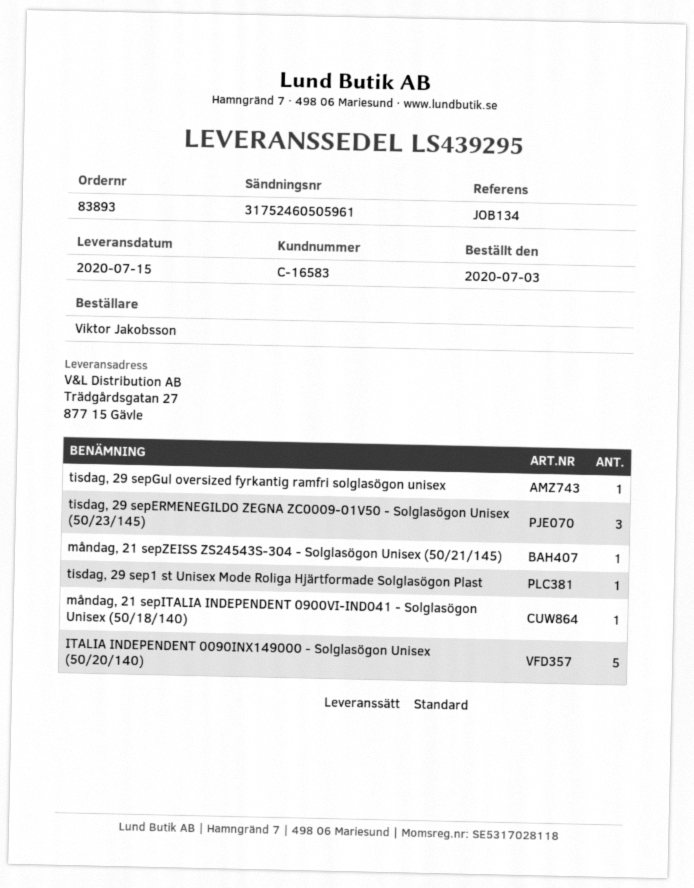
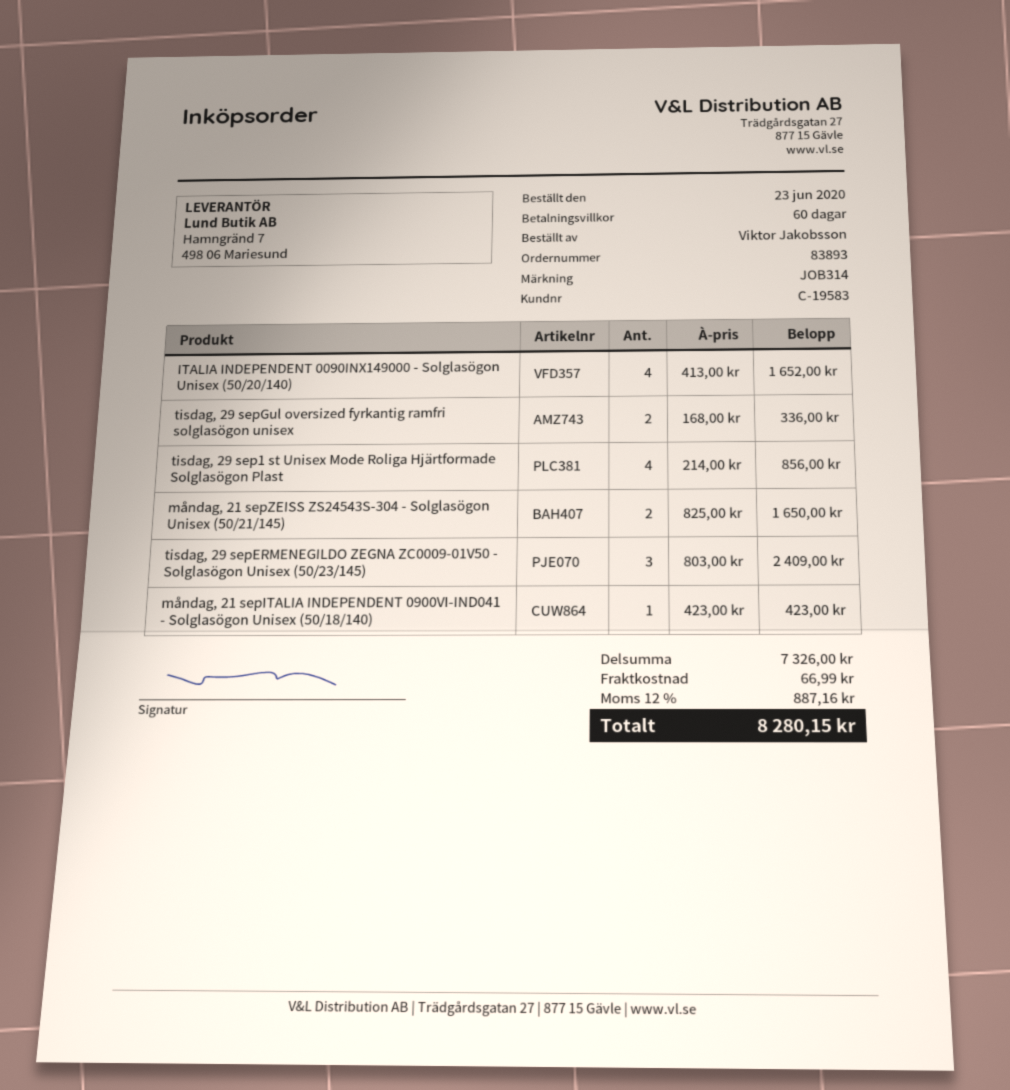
order date: 2020-07-03 -> 2020-06-23
customer number: C-16583 -> C-19583
reference: JOB134 -> JOB314
tisdag, 29 sepGul oversized fyrkantig ramfri solglasögon unisex: 1 -> 2
måndag, 21 sepZEISS ZS24543S-304 - Solglasögon Unisex (50/21/145): 1 -> 2
tisdag, 29 sep1 st Unisex Mode Roliga Hjärtformade Solglasögon Plast: 1 -> 4
ITALIA INDEPENDENT 0090INX149000 - Solglasögon Unisex (50/20/140): 5 -> 4

